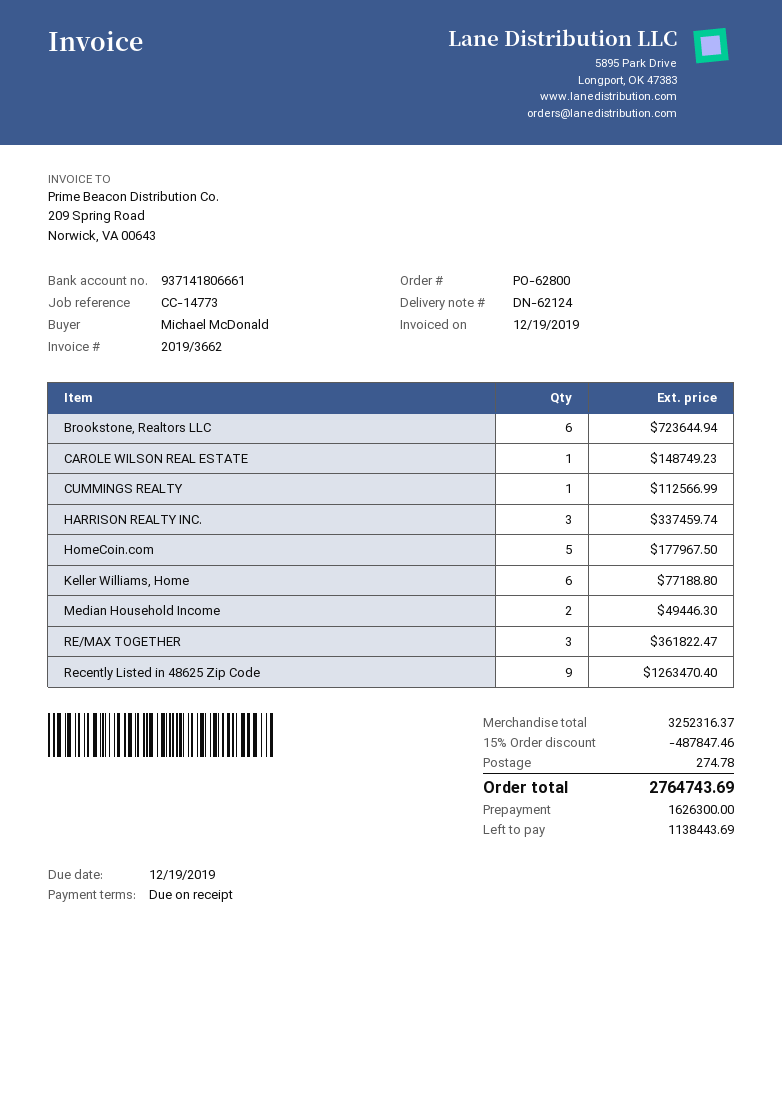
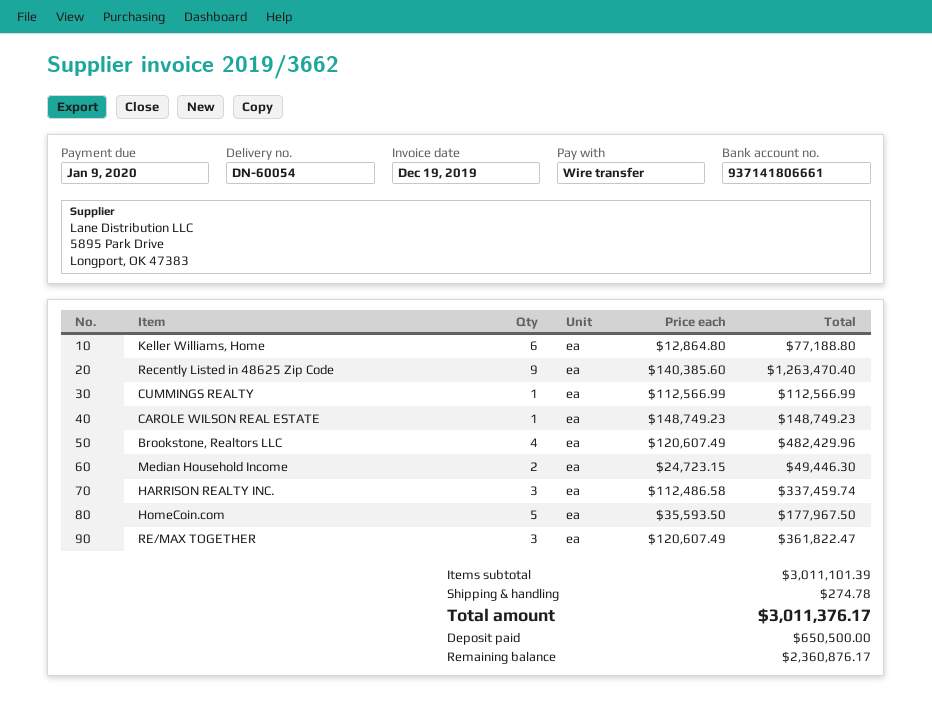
delivery note number: DN-62124 -> DN-60054
due date: 2019-12-19 -> 2020-01-09
Brookstone, Realtors LLC: 6 for 723644.94 -> 4 for 482429.96
subtotal: 3252316.37 -> 3011101.39
discount: 15% = 487847.46 -> none
total: 2764743.69 -> 3011376.17
deposit: 1626300.00 -> 650500.00
balance: 1138443.69 -> 2360876.17

